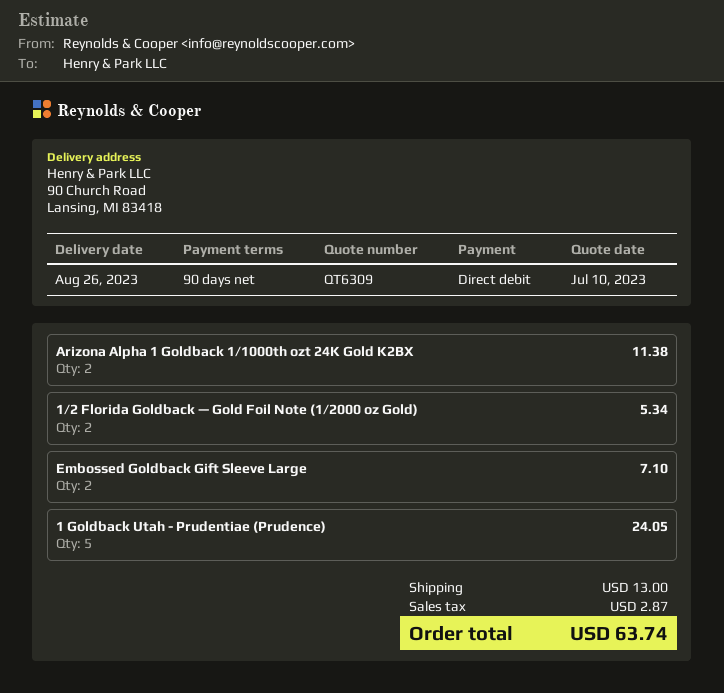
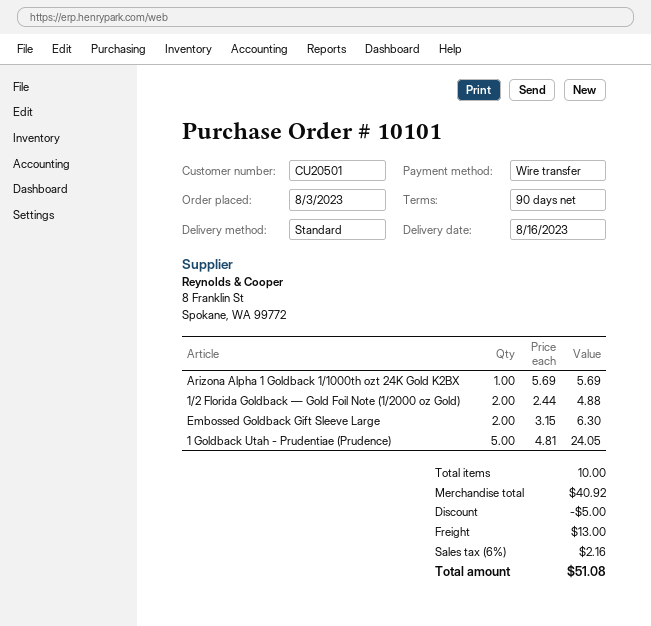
delivery date: 2023-08-26 -> 2023-08-16
payment method: direct debit -> bank transfer
Arizona Alpha 1 Goldback 1/1000th ozt 24K Gold K2BX: 2 for 11.38 -> 1 for 5.69
1/2 Florida Goldback — Gold Foil Note (1/2000 oz Gold): 2 for 5.34 -> 2 for 4.88
Embossed Goldback Gift Sleeve Large: 2 for 7.10 -> 2 for 6.30
discount: none -> 5.00
tax: 2.87 -> 2.16
total: 63.74 -> 51.08

